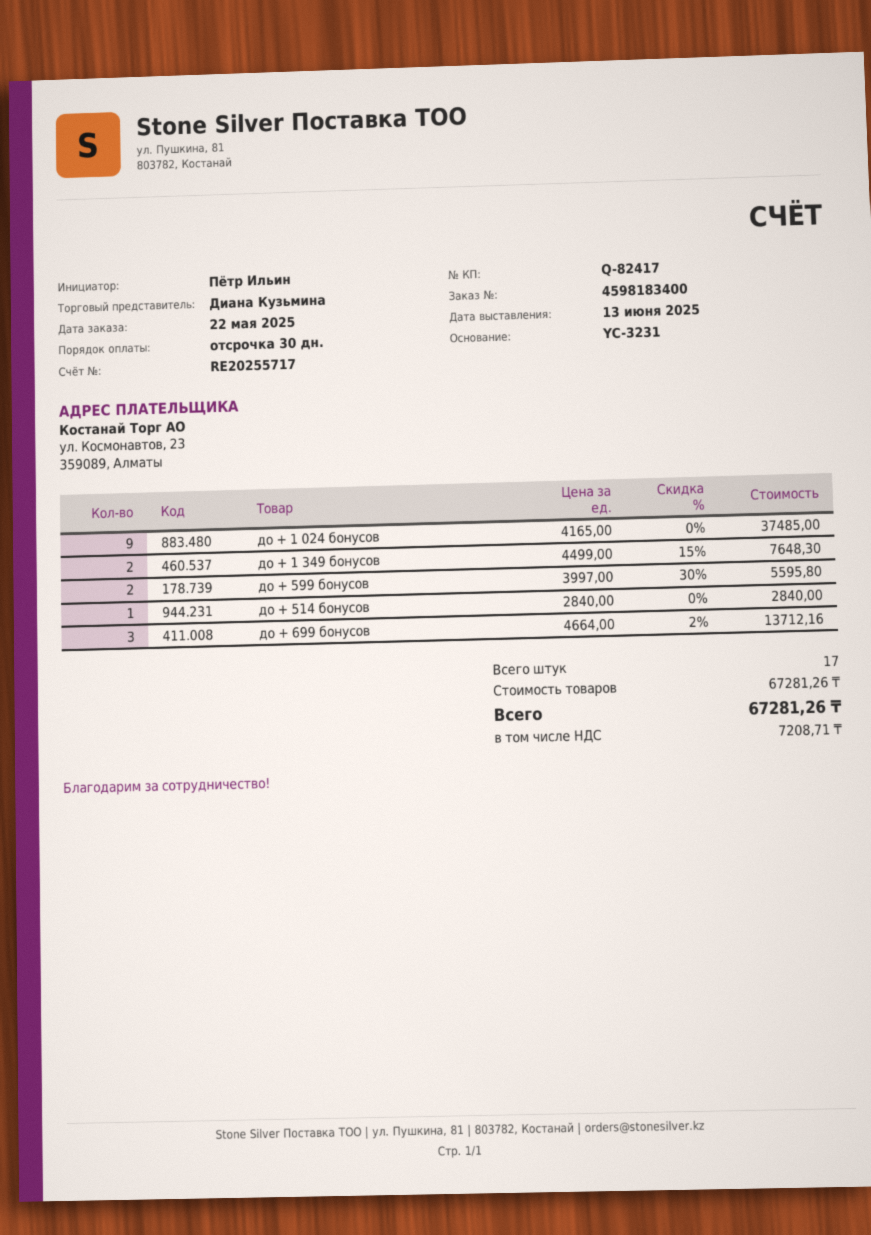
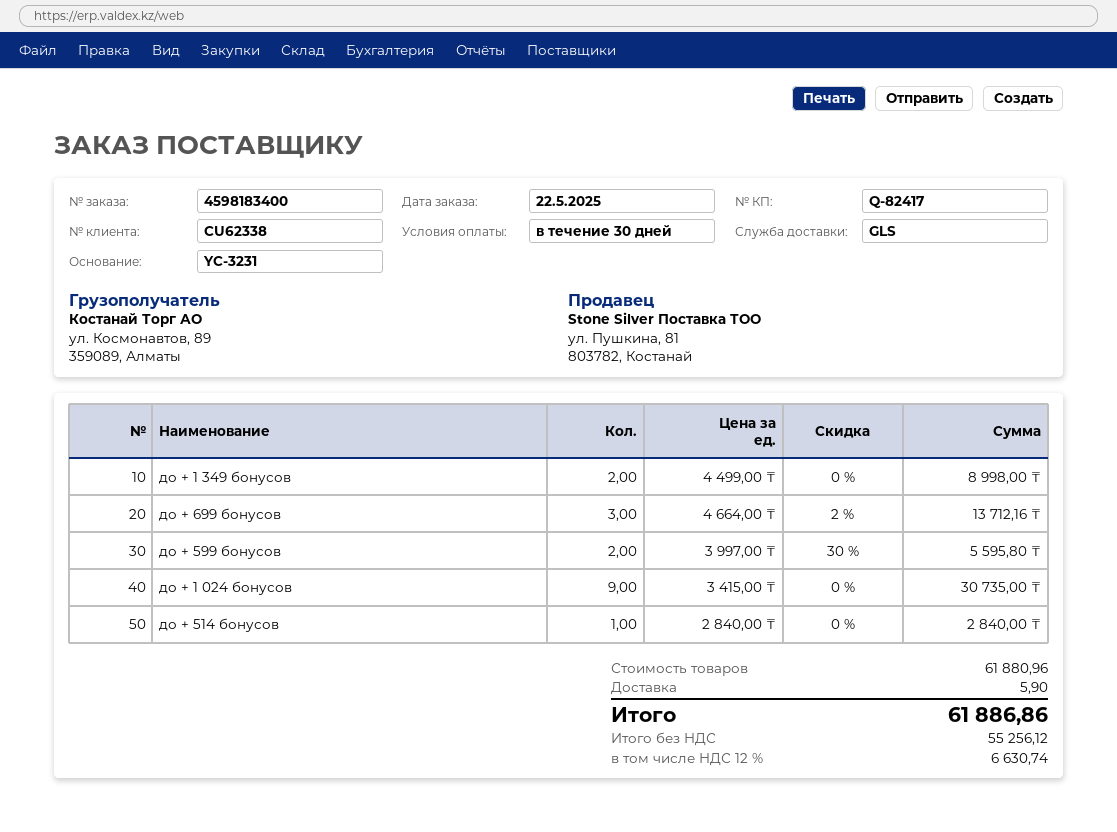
до + 1 024 бонусов: 9 x 4165.00 = 37485.00 -> 9 x 3415.00 = 30735.00
до + 1 349 бонусов: 2 x 4499.00 - 15% = 7648.30 -> 2 x 4499.00 = 8998.00
subtotal: 67281.26 -> 61880.96
shipping: none -> 5.90
tax: 7208.71 -> 6630.74
total: 67281.26 -> 61886.86

